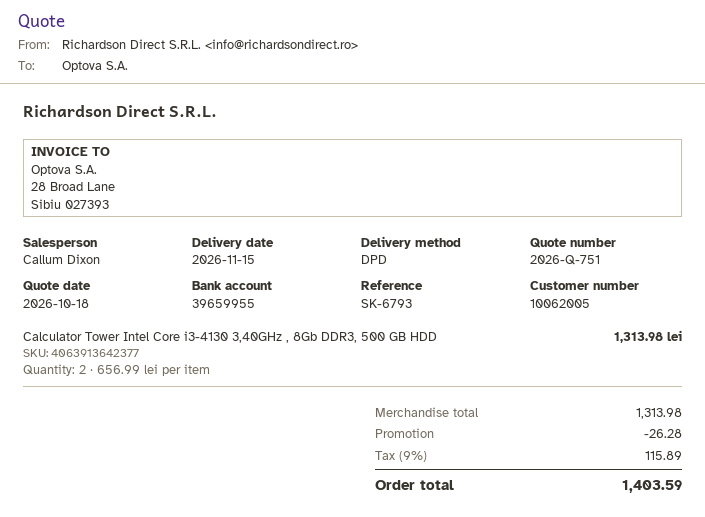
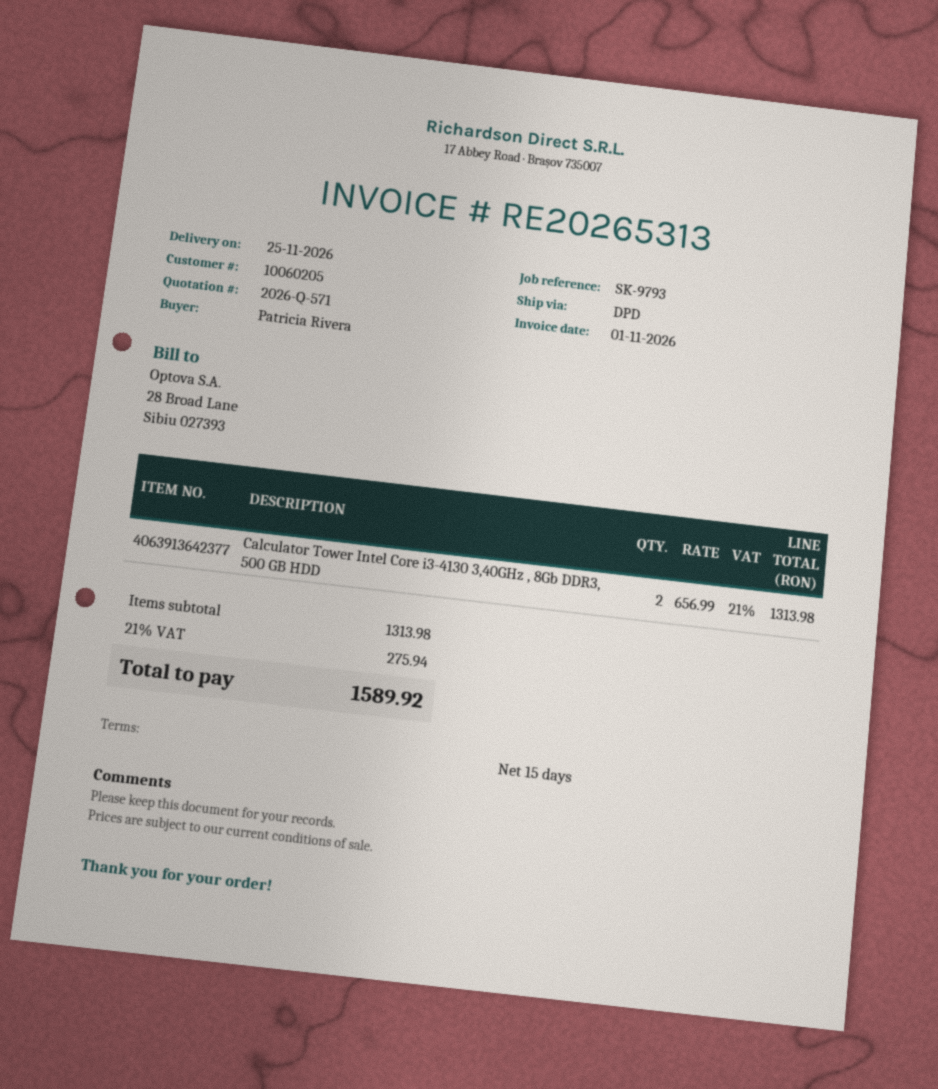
quote number: 2026-Q-751 -> 2026-Q-571
delivery date: 2026-11-15 -> 2026-11-25
customer number: 10062005 -> 10060205
reference: SK-6793 -> SK-9793
discount: 26.28 -> none
tax: 9% = 115.89 -> 21% = 275.94
total: 1403.59 -> 1589.92

